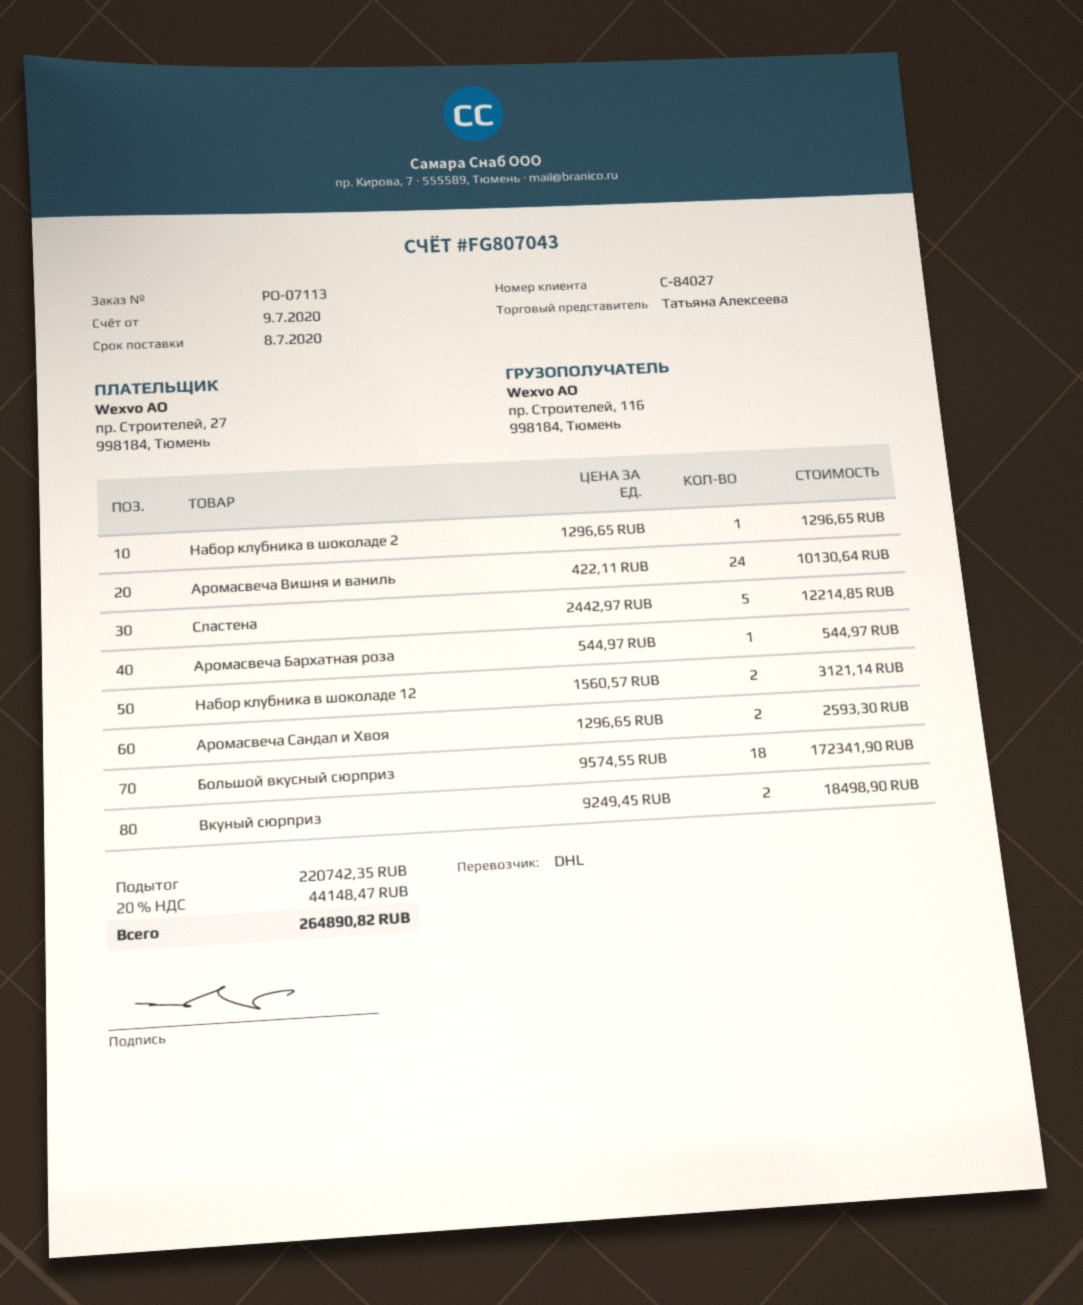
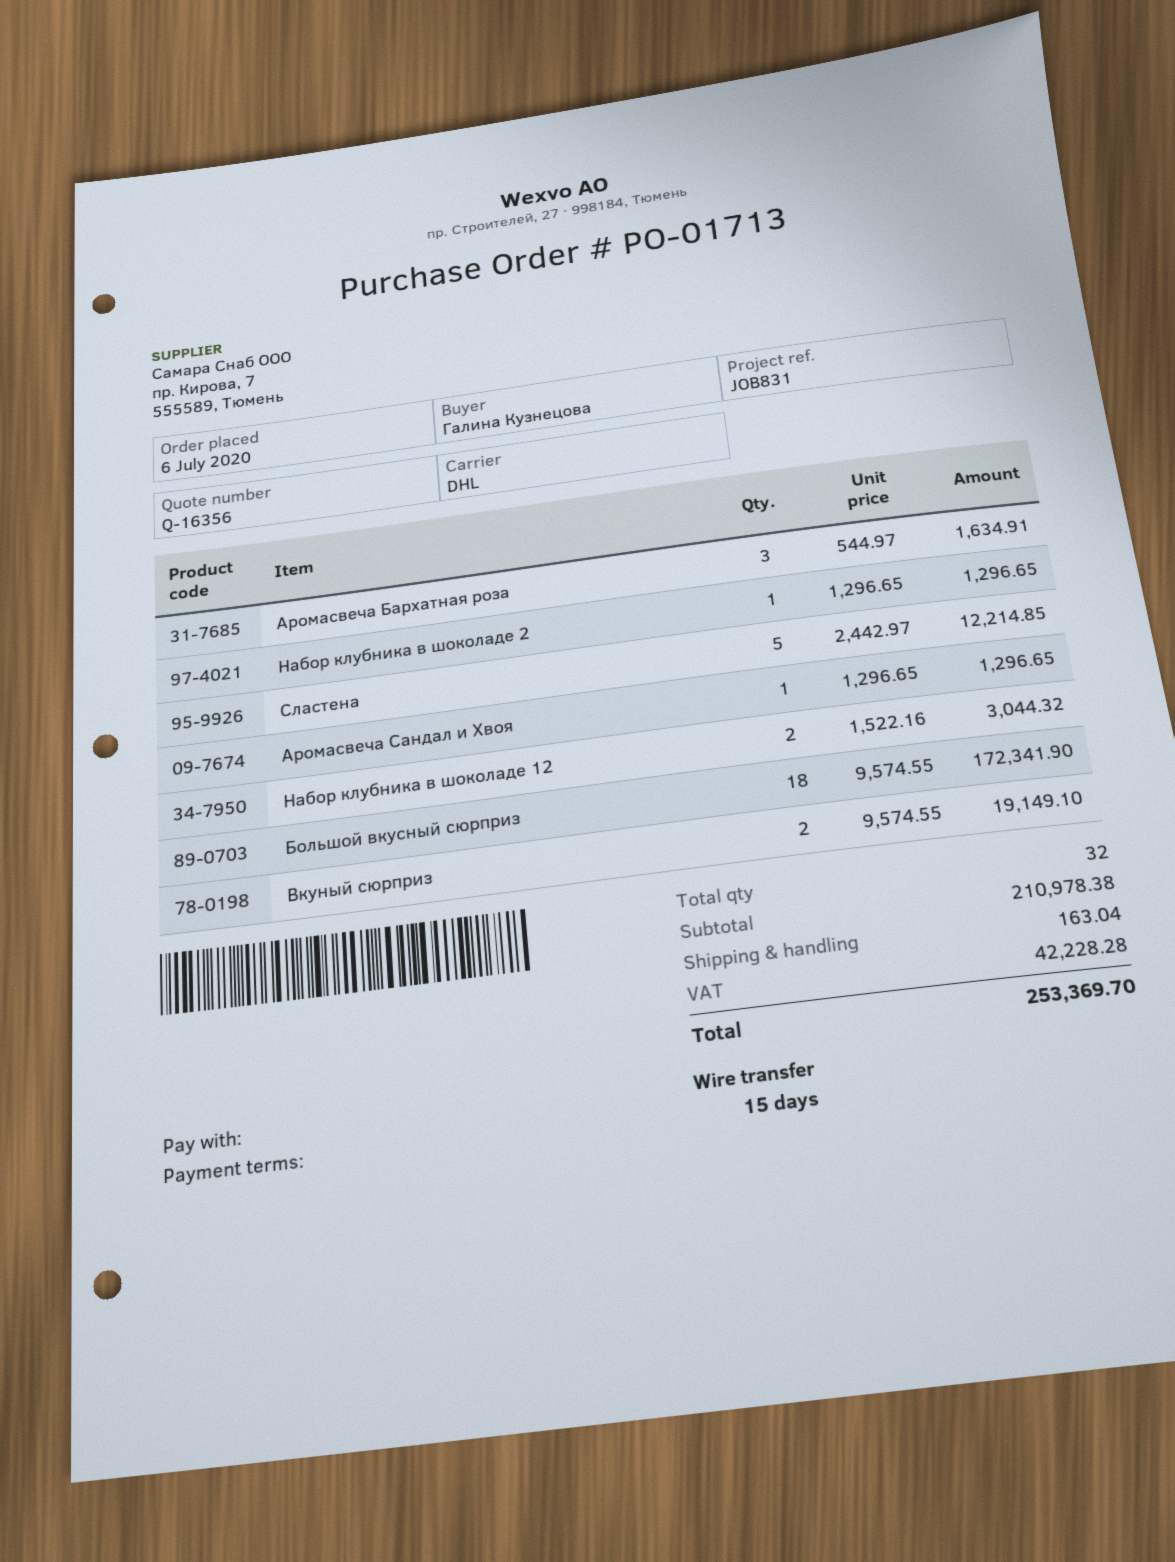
order number: PO-07113 -> PO-01713
Аромасвеча Вишня и ваниль: 24 x 422.11 = 10130.64 -> none
Аромасвеча Бархатная роза: 1 x 544.97 = 544.97 -> 3 x 544.97 = 1634.91
Набор клубника в шоколаде 12: 2 x 1560.57 = 3121.14 -> 2 x 1522.16 = 3044.32
Аромасвеча Сандал и Хвоя: 2 x 1296.65 = 2593.30 -> 1 x 1296.65 = 1296.65
Вкуный сюрприз: 2 x 9249.45 = 18498.90 -> 2 x 9574.55 = 19149.10
subtotal: 220742.35 -> 210978.38
shipping: none -> 163.04
tax: 44148.47 -> 42228.28
total: 264890.82 -> 253369.70

